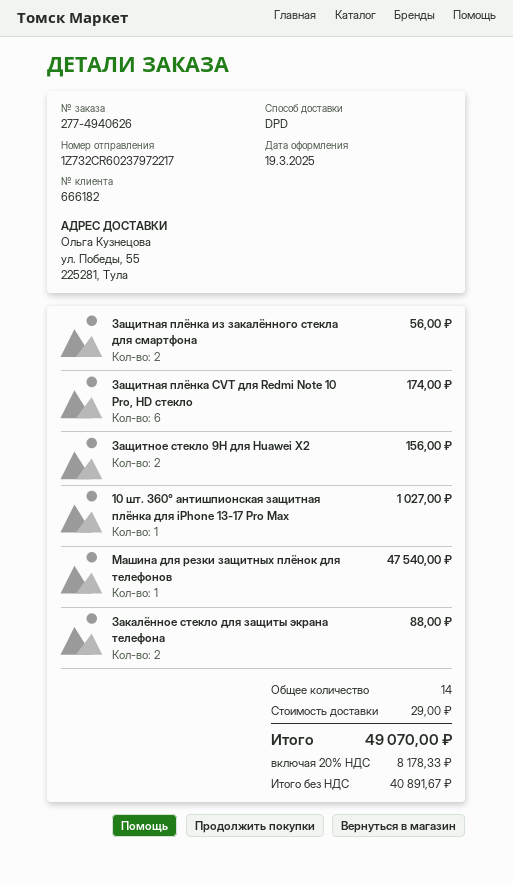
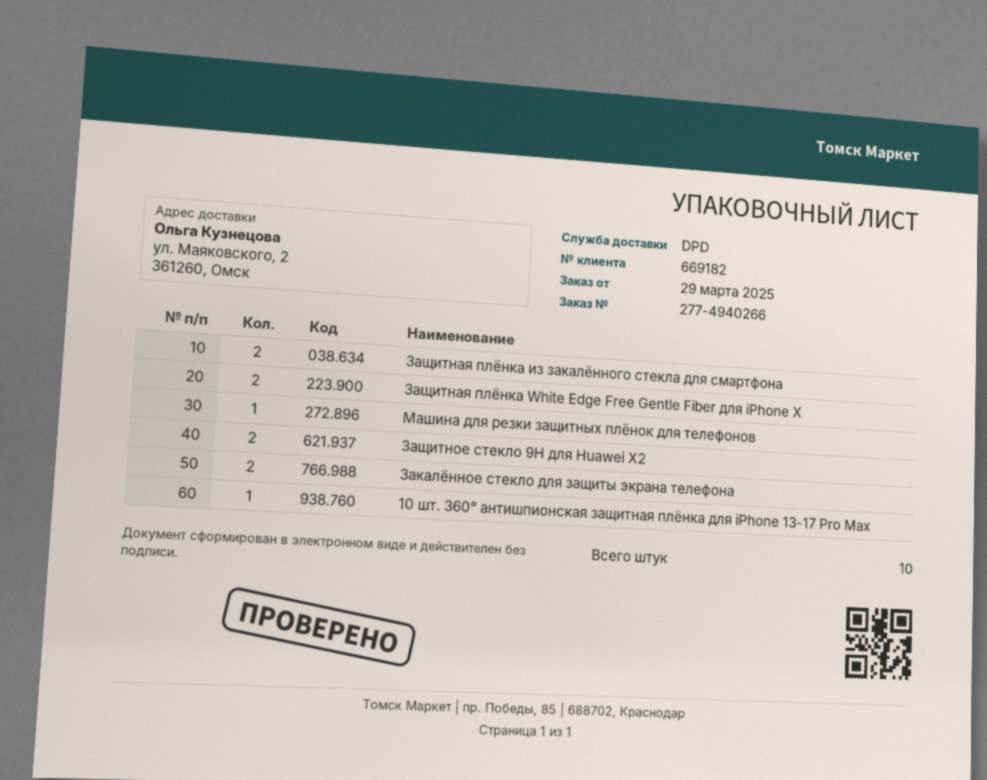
order number: 277-4940626 -> 277-4940266
order date: 2025-03-19 -> 2025-03-29
customer number: 666182 -> 669182
ship to: ул. Победы, 55, 225281, Тула -> ул. Маяковского, 2, 361260, Омск
Защитная плёнка CVT для Redmi Note 10 Pro, HD стекло: 6 -> none
Защитная плёнка White Edge Free Gentle Fiber для iPhone X: none -> 2
total quantity: 14 -> 10

